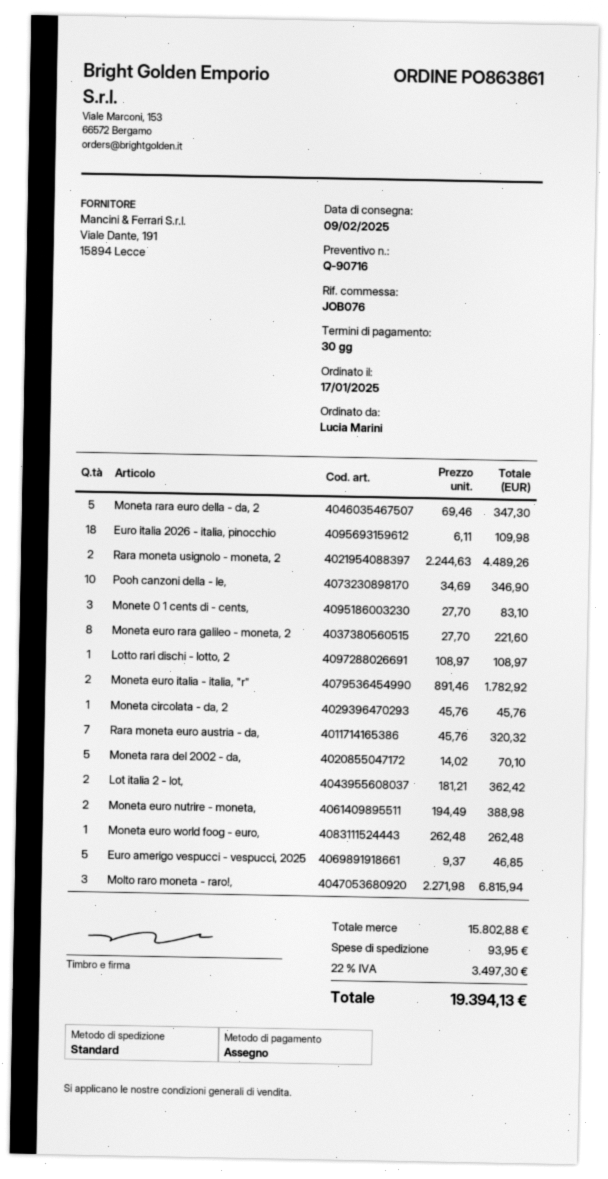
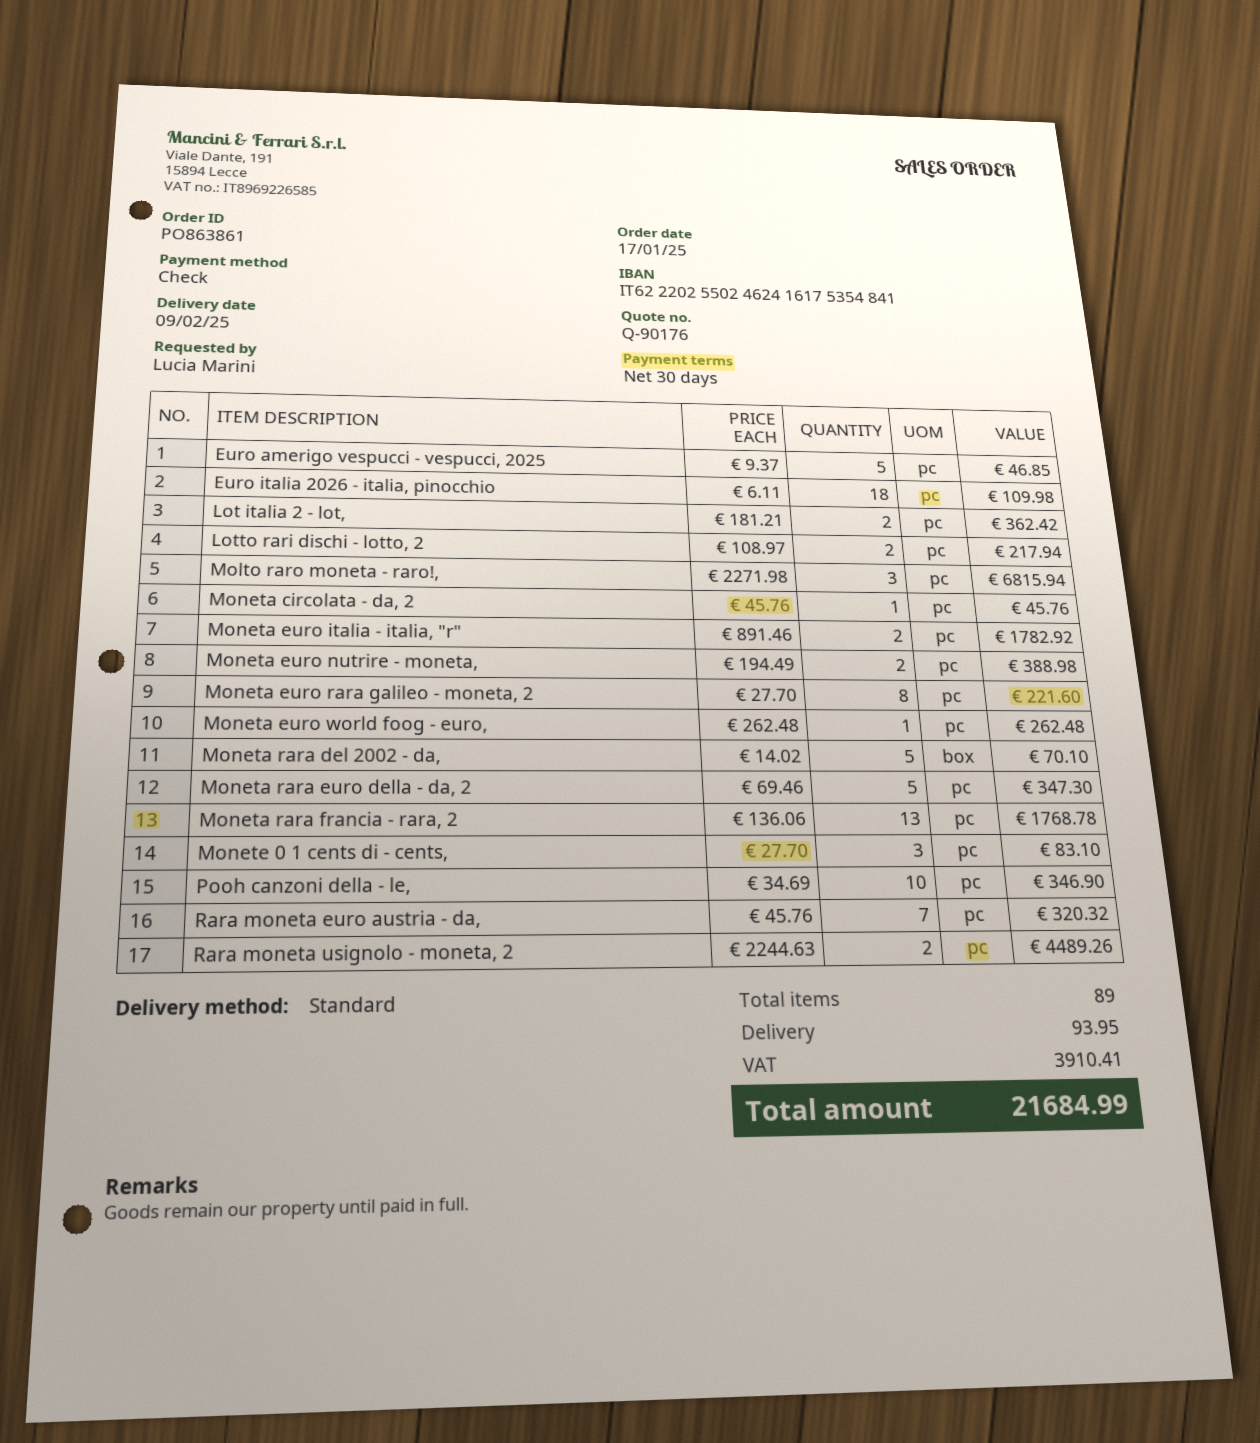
quote number: Q-90716 -> Q-90176
Lotto rari dischi - lotto, 2: 1 x 108.97 = 108.97 -> 2 x 108.97 = 217.94
Moneta rara francia - rara, 2: none -> 13 x 136.06 = 1768.78
tax: 3497.30 -> 3910.41
total: 19394.13 -> 21684.99

